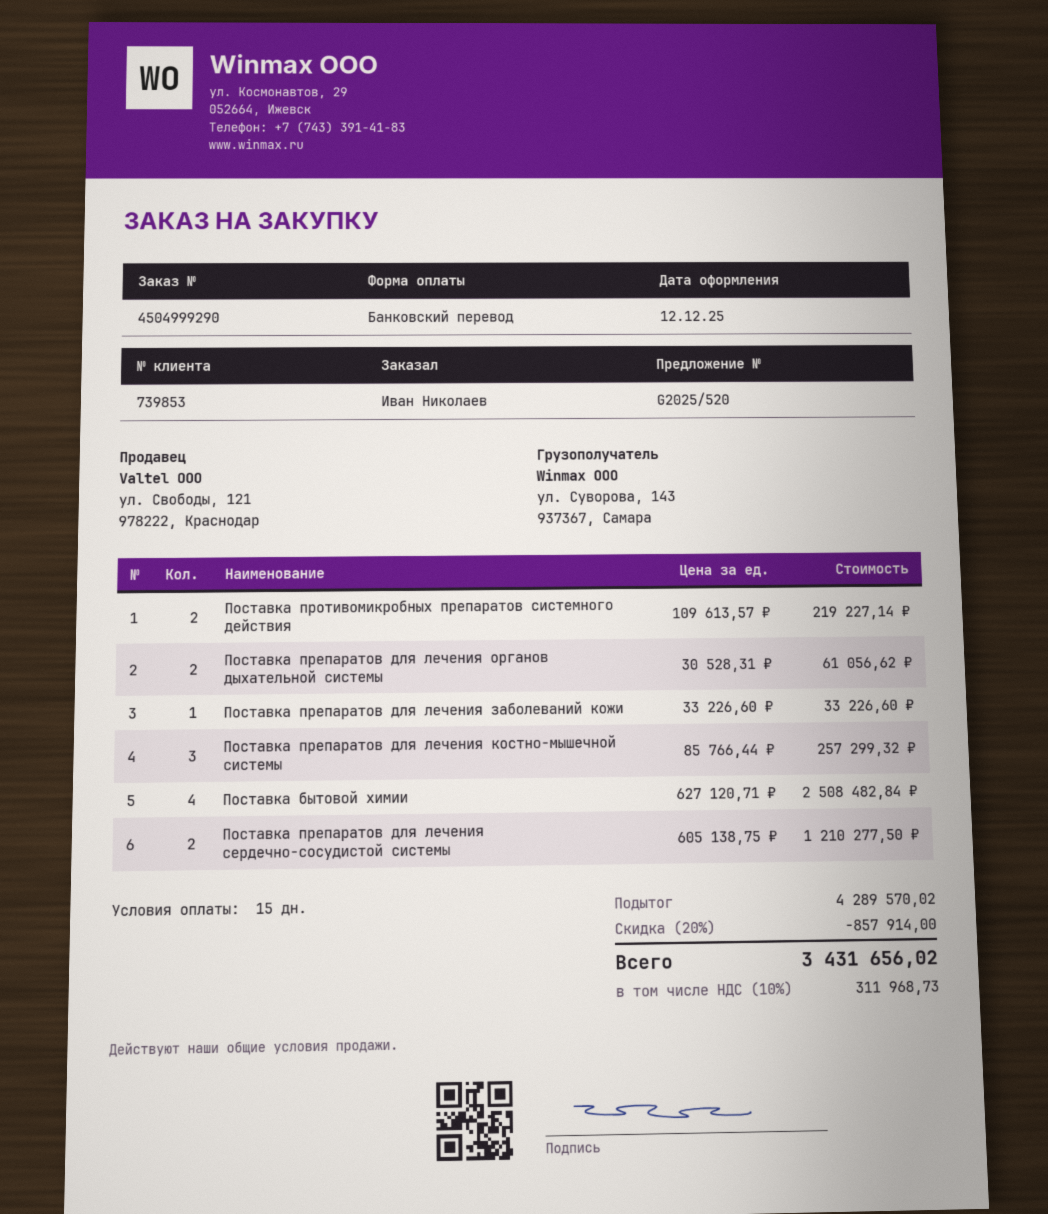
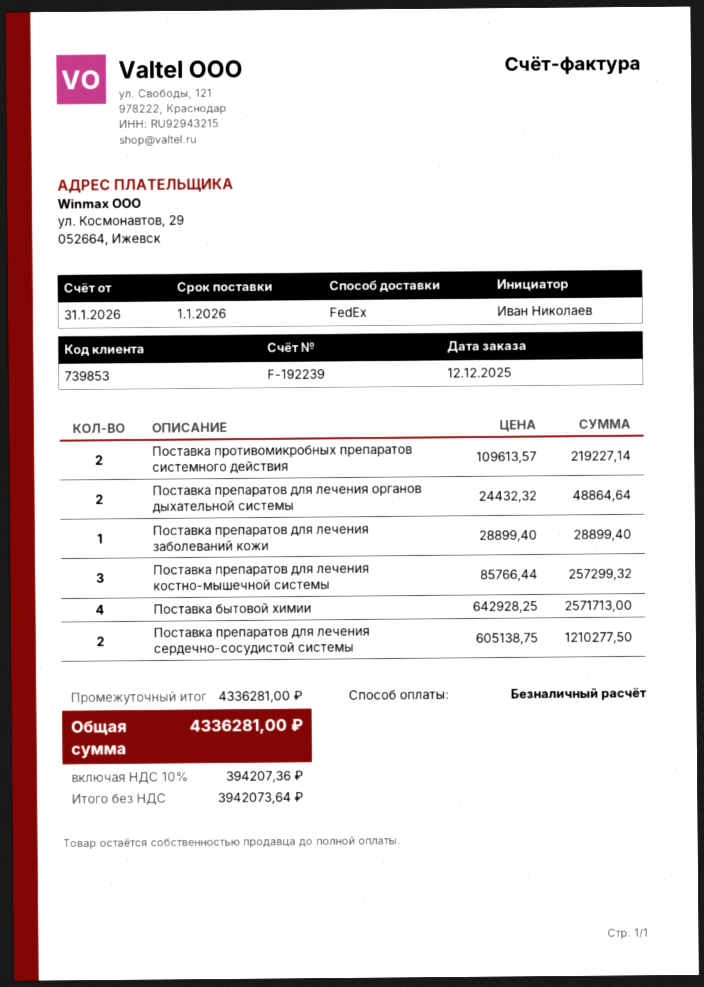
Поставка препаратов для лечения органов дыхательной системы: 2 x 30528.31 = 61056.62 -> 2 x 24432.32 = 48864.64
Поставка препаратов для лечения заболеваний кожи: 1 x 33226.60 = 33226.60 -> 1 x 28899.40 = 28899.40
Поставка бытовой химии: 4 x 627120.71 = 2508482.84 -> 4 x 642928.25 = 2571713.00
subtotal: 4289570.02 -> 4336281.00
discount: 20% = 857914.00 -> none
tax: 10% = 311968.73 -> 10% = 394207.36
total: 3431656.02 -> 4336281.00

